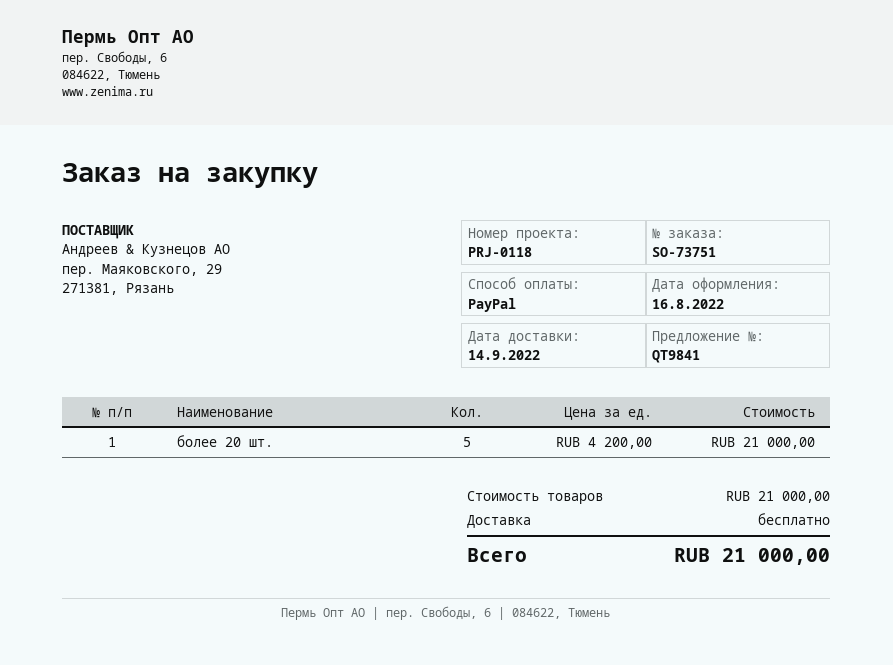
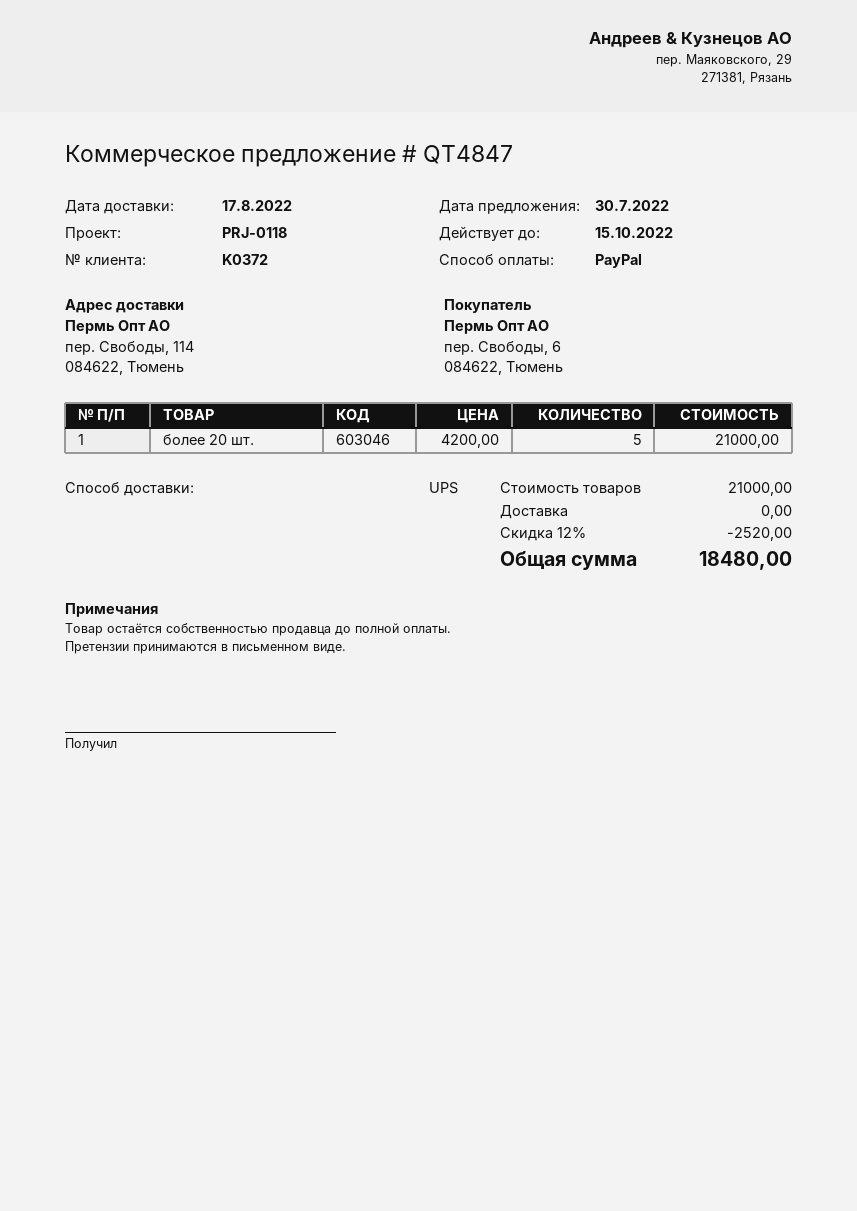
quote number: QT9841 -> QT4847
delivery date: 2022-09-14 -> 2022-08-17
discount: none -> 12% = 2520.00
total: 21000.00 -> 18480.00

